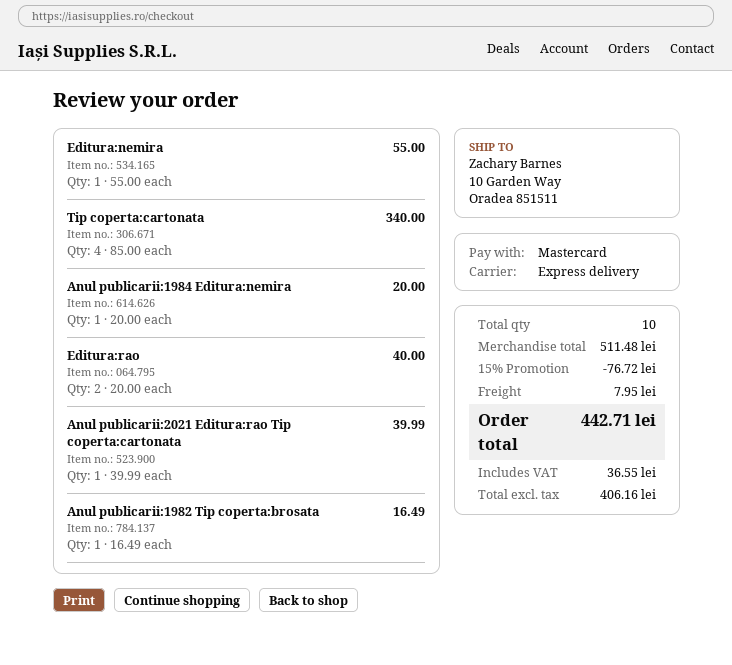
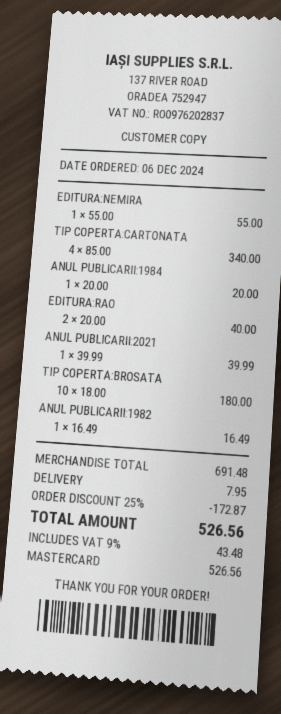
TIP COPERTA:BROSATA: none -> 10 x 18.00 = 180.00
subtotal: 511.48 -> 691.48
discount: 15% = 76.72 -> 25% = 172.87
tax: 36.55 -> 43.48
total: 442.71 -> 526.56

